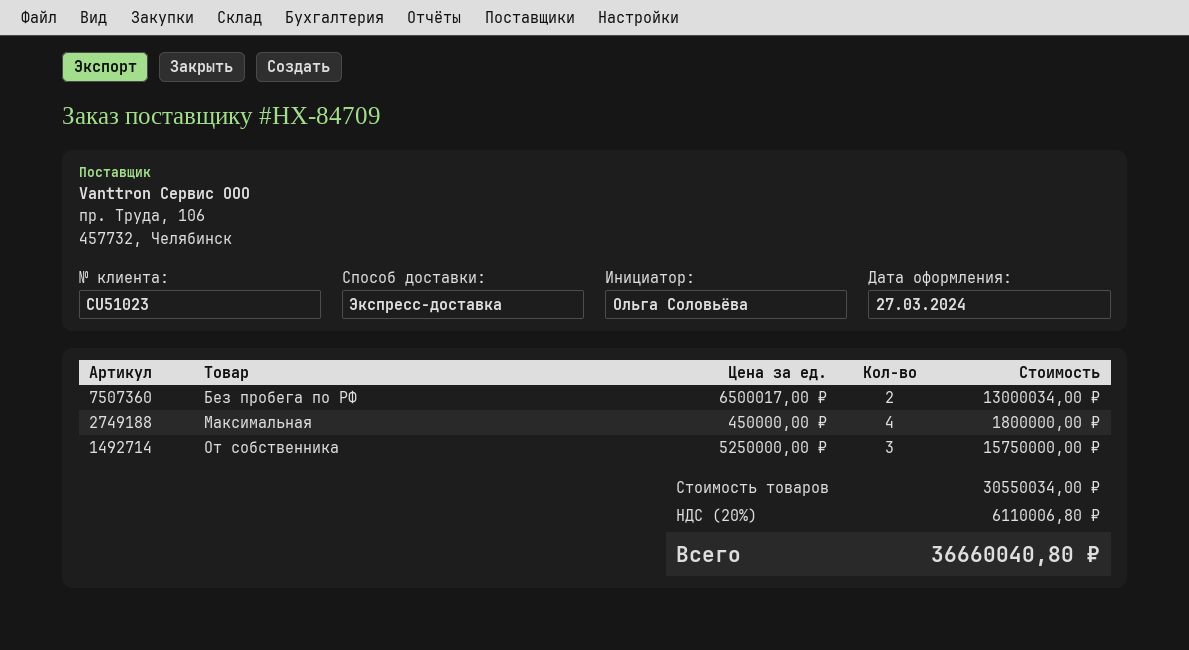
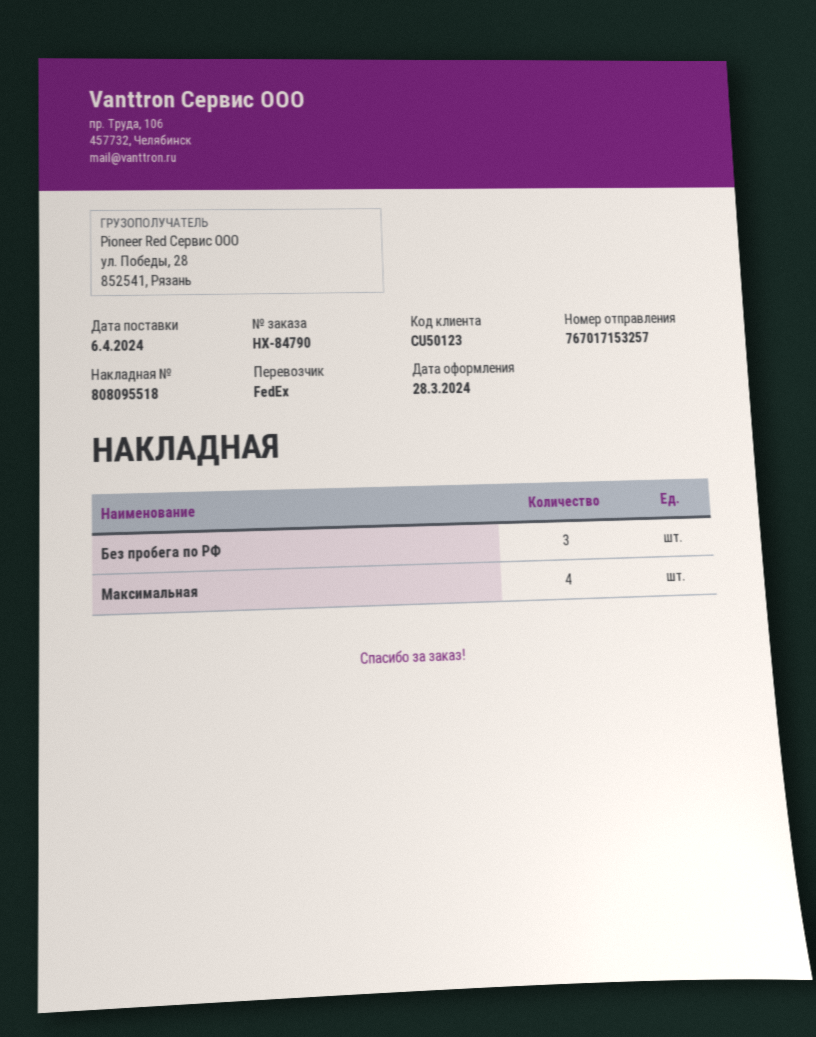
order number: HX-84709 -> HX-84790
order date: 2024-03-27 -> 2024-03-28
customer number: CU51023 -> CU50123
shipping method: express -> FedEx
Без пробега по РФ: 2 -> 3
От собственника: 3 -> none

